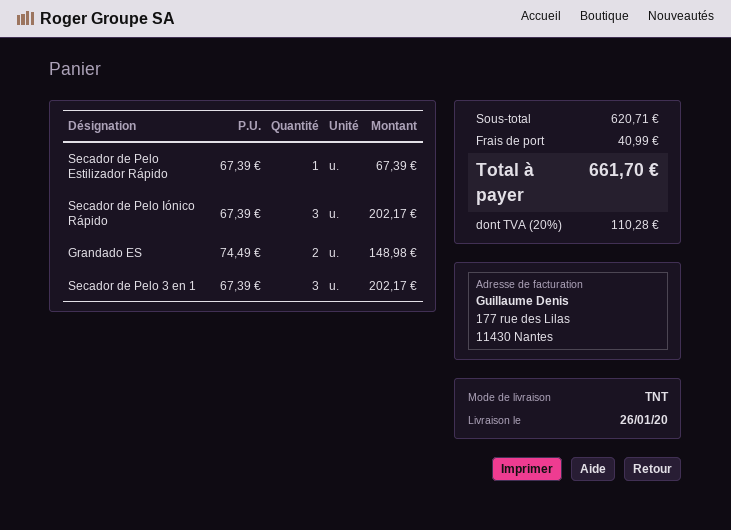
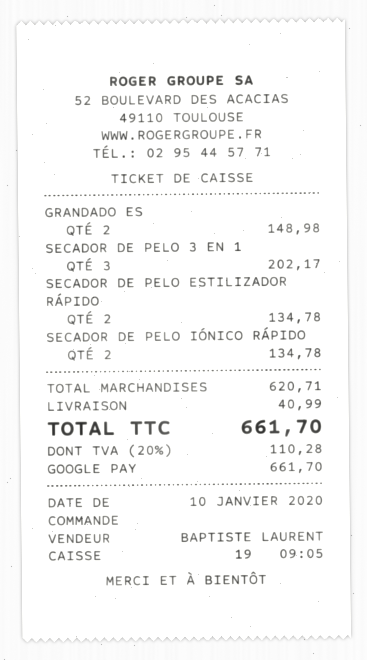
Secador de Pelo Estilizador Rápido: 1 for 67.39 -> 2 for 134.78
Secador de Pelo Iónico Rápido: 3 for 202.17 -> 2 for 134.78

